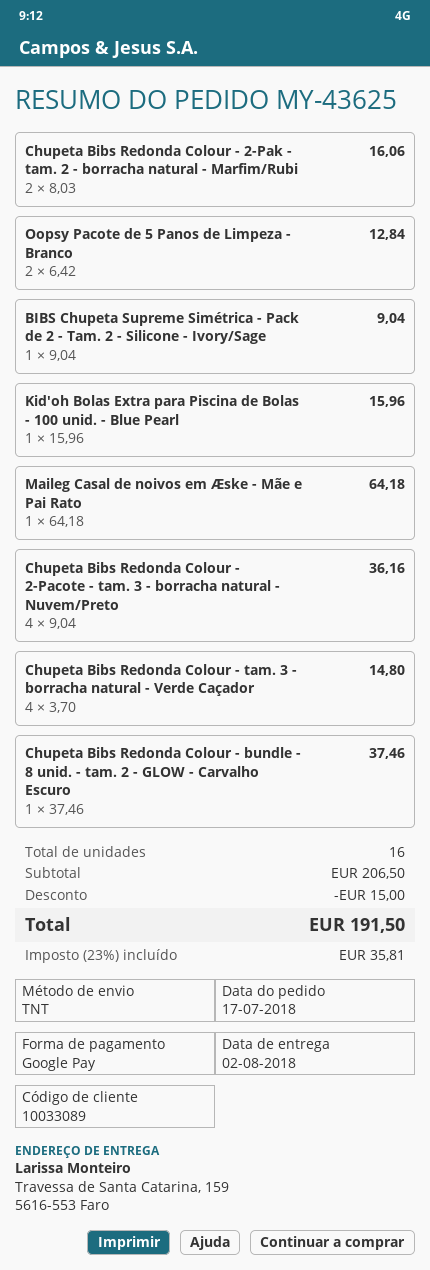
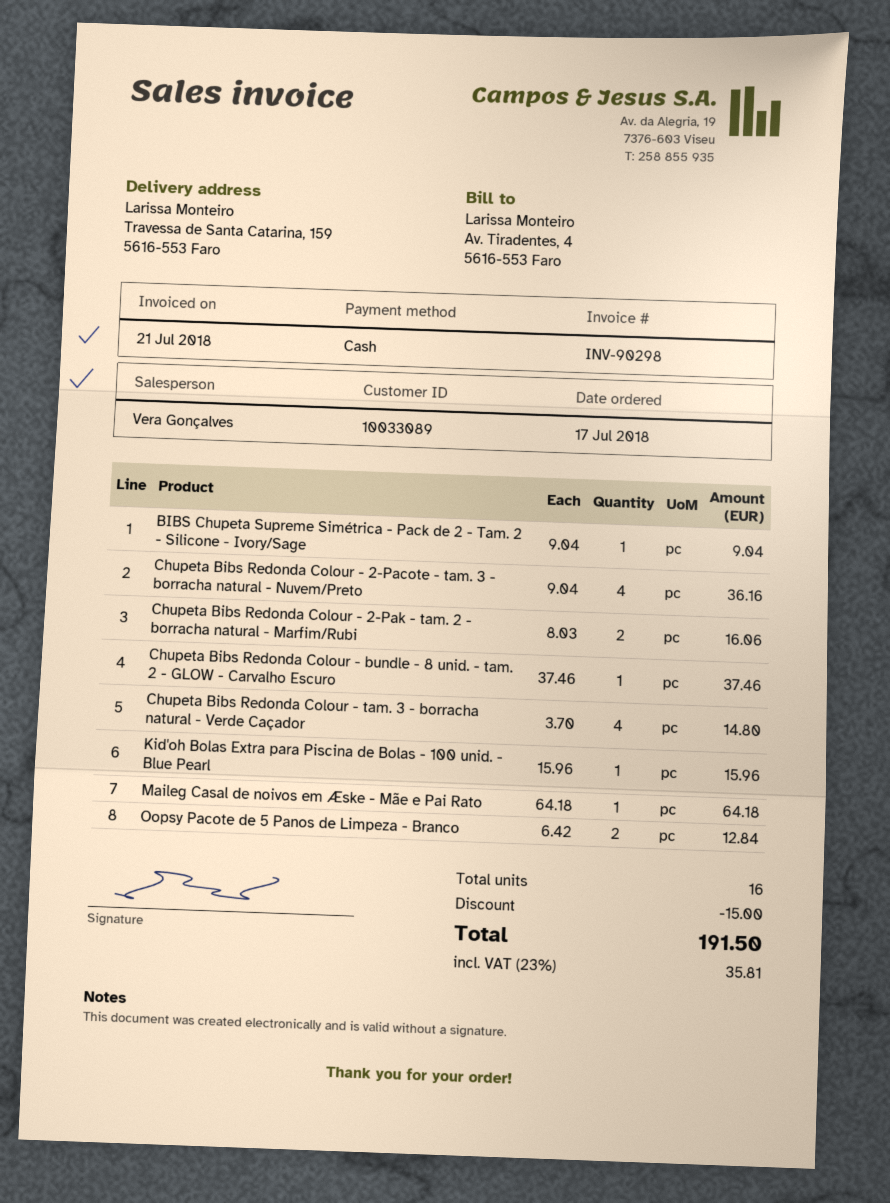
payment method: Google Pay -> cash

